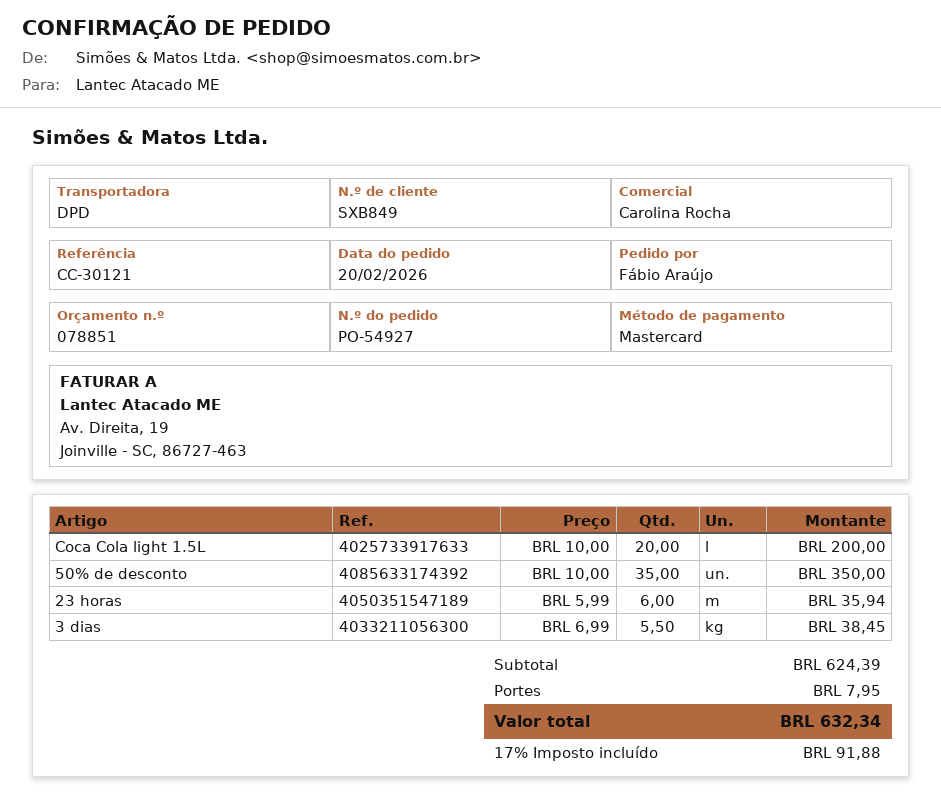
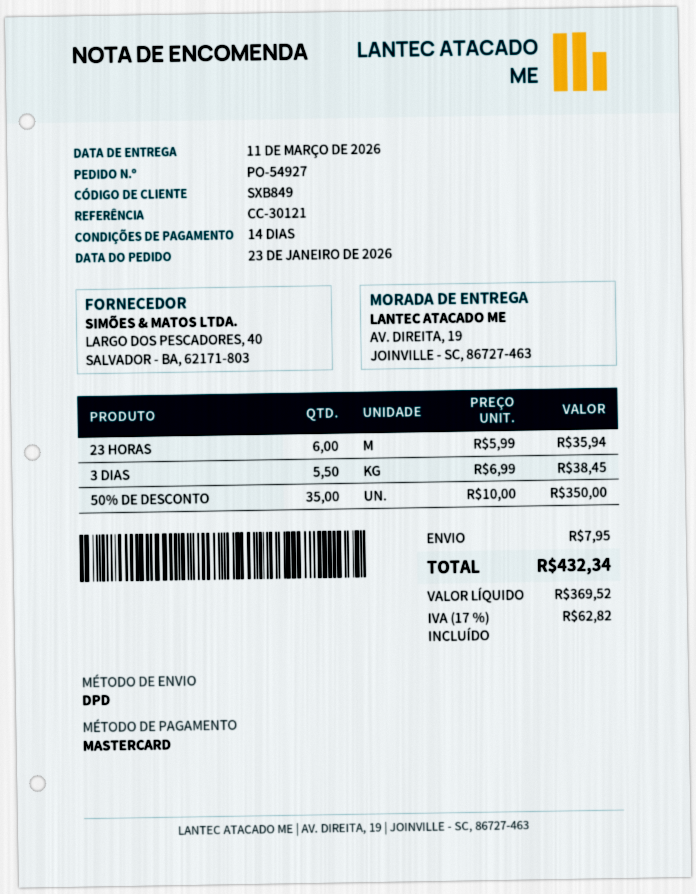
order date: 2026-02-20 -> 2026-01-23
Coca Cola light 1.5L: 20 x 10.00 = 200.00 -> none
tax: 17% = 91.88 -> 17% = 62.82
total: 632.34 -> 432.34

